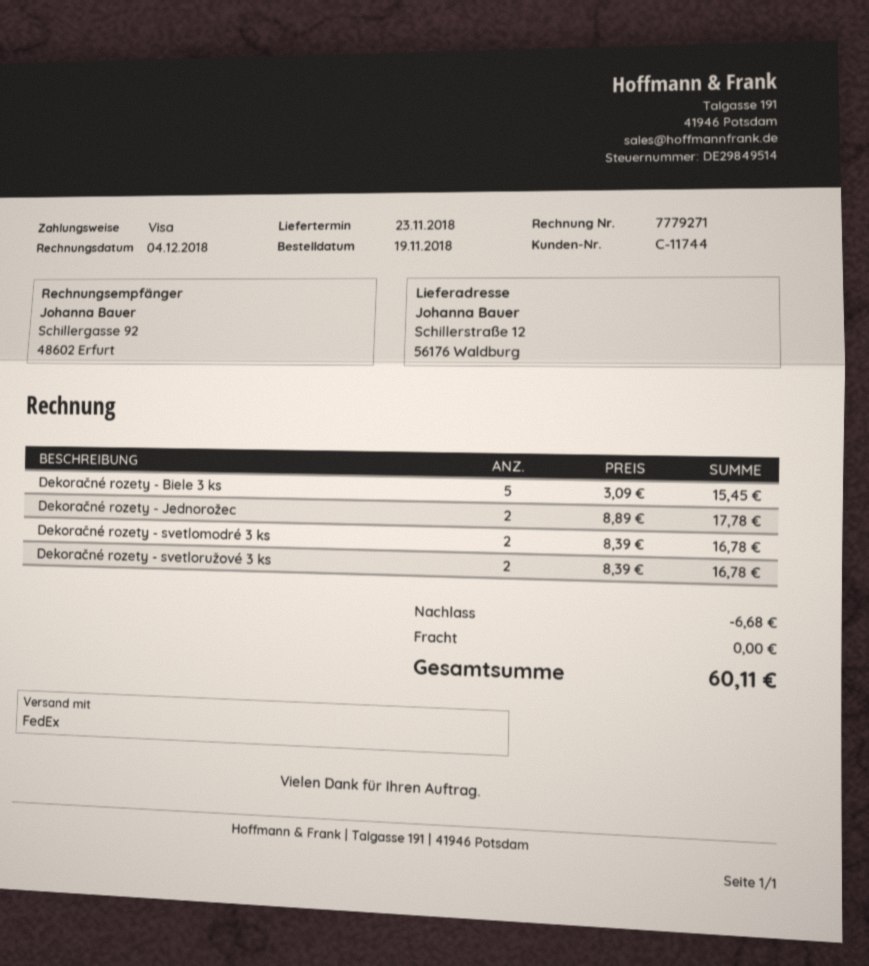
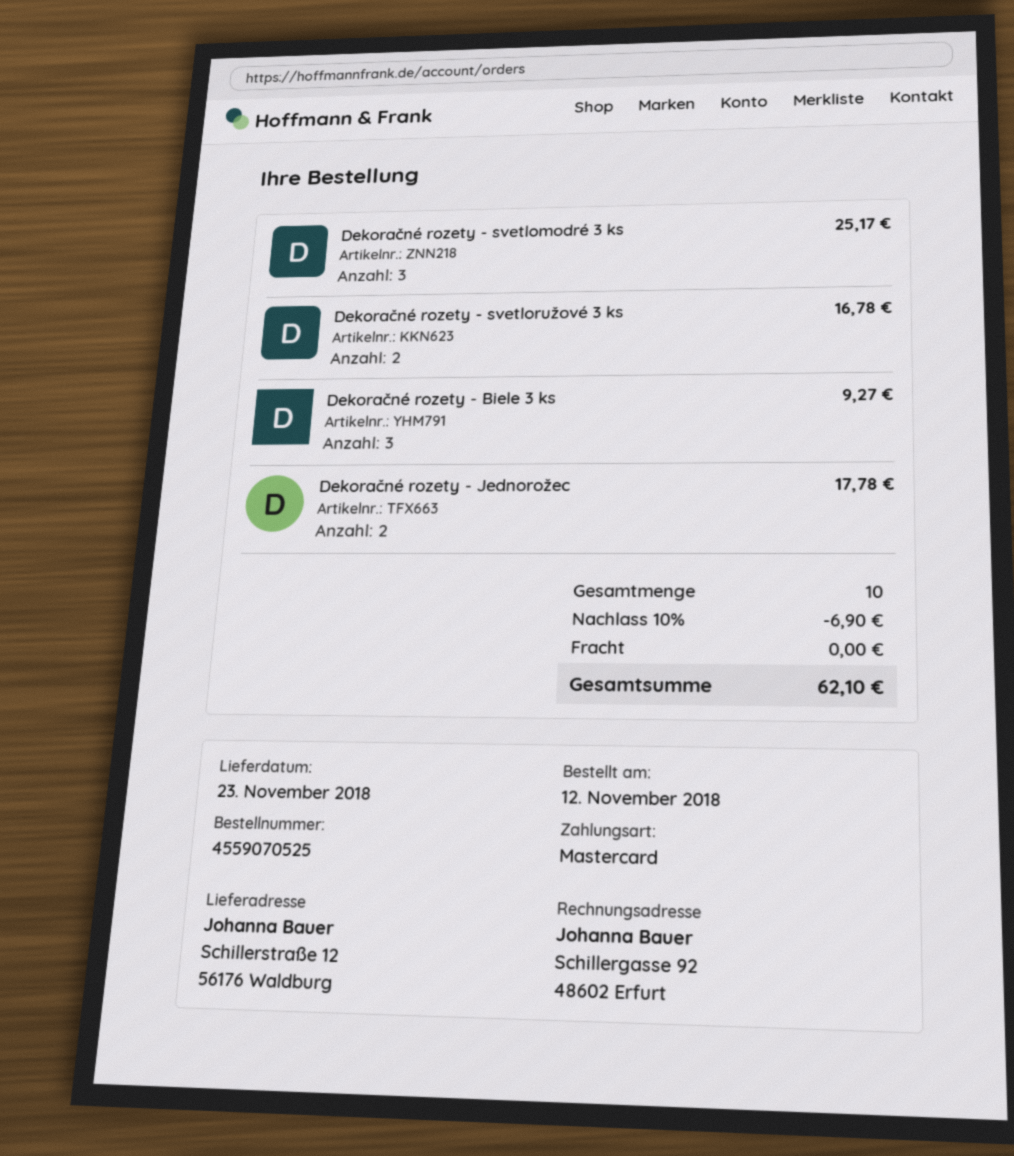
order date: 2018-11-19 -> 2018-11-12
payment method: Visa -> Mastercard
Dekoračné rozety - Biele 3 ks: 5 for 15.45 -> 3 for 9.27
Dekoračné rozety - svetlomodré 3 ks: 2 for 16.78 -> 3 for 25.17
discount: 6.68 -> 6.90
total: 60.11 -> 62.10

